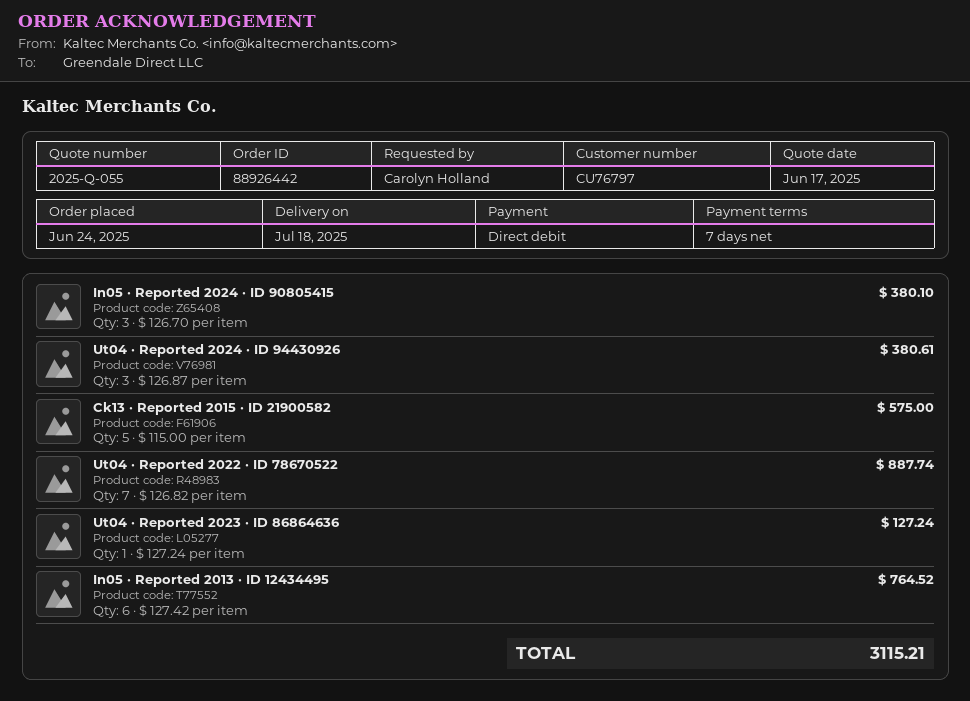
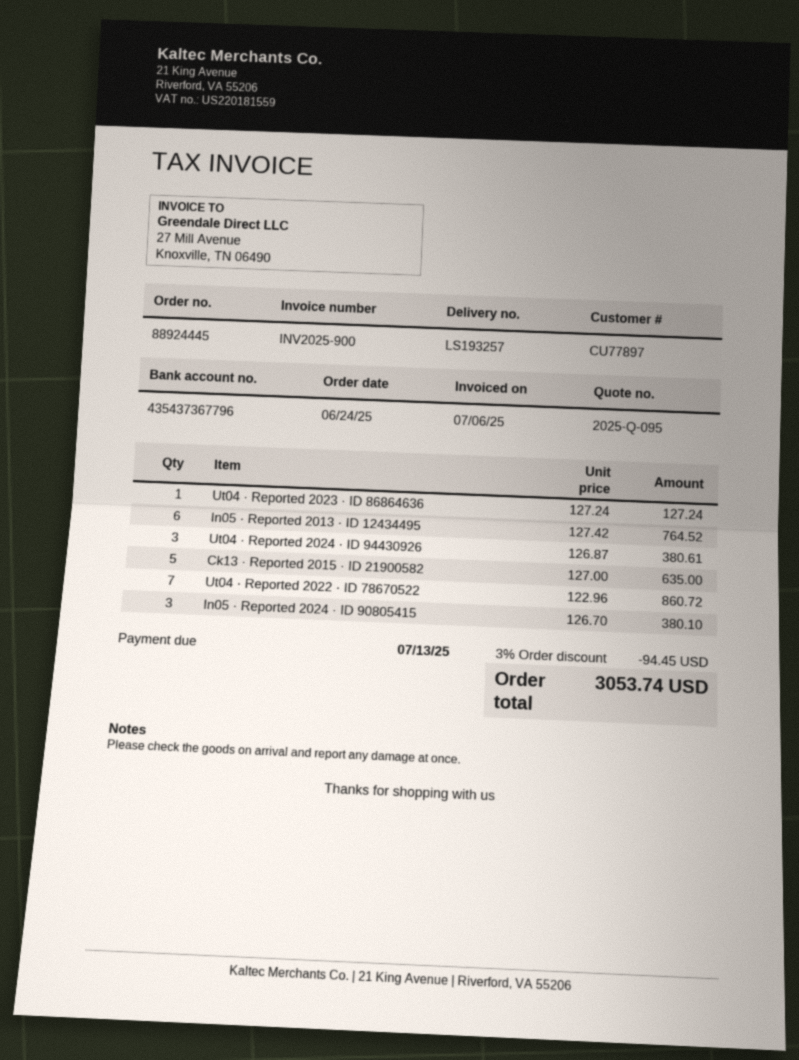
quote number: 2025-Q-055 -> 2025-Q-095
order number: 88926442 -> 88924445
customer number: CU76797 -> CU77897
Ck13 · Reported 2015 · ID 21900582: 5 x 115.00 = 575.00 -> 5 x 127.00 = 635.00
Ut04 · Reported 2022 · ID 78670522: 7 x 126.82 = 887.74 -> 7 x 122.96 = 860.72
discount: none -> 3% = 94.45
total: 3115.21 -> 3053.74

